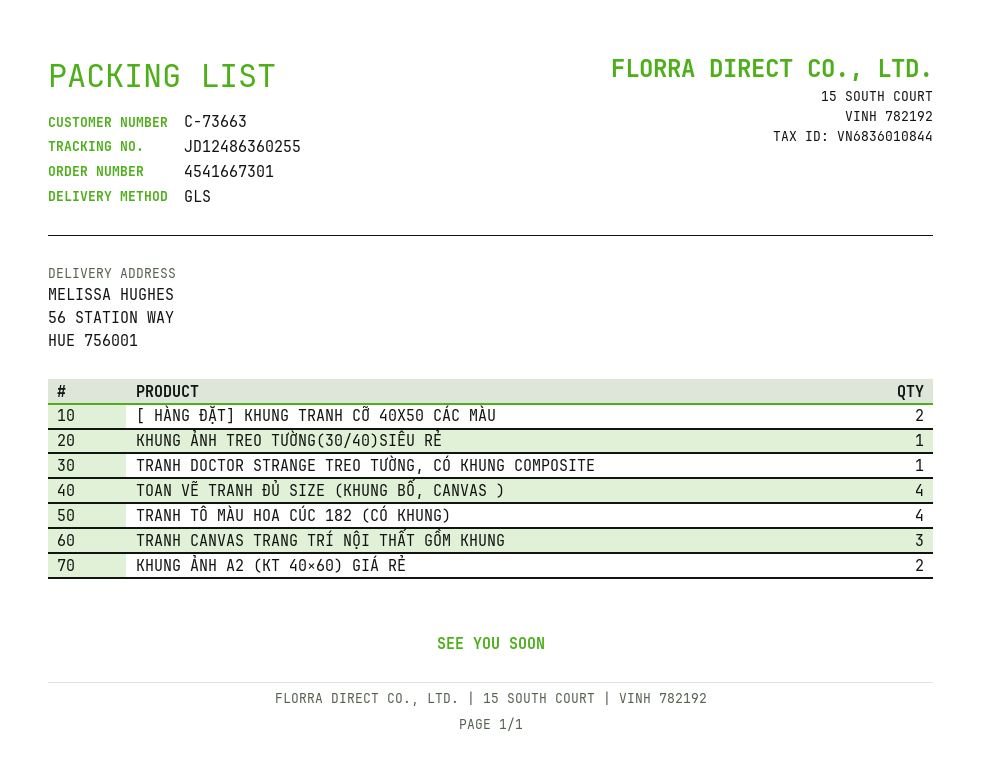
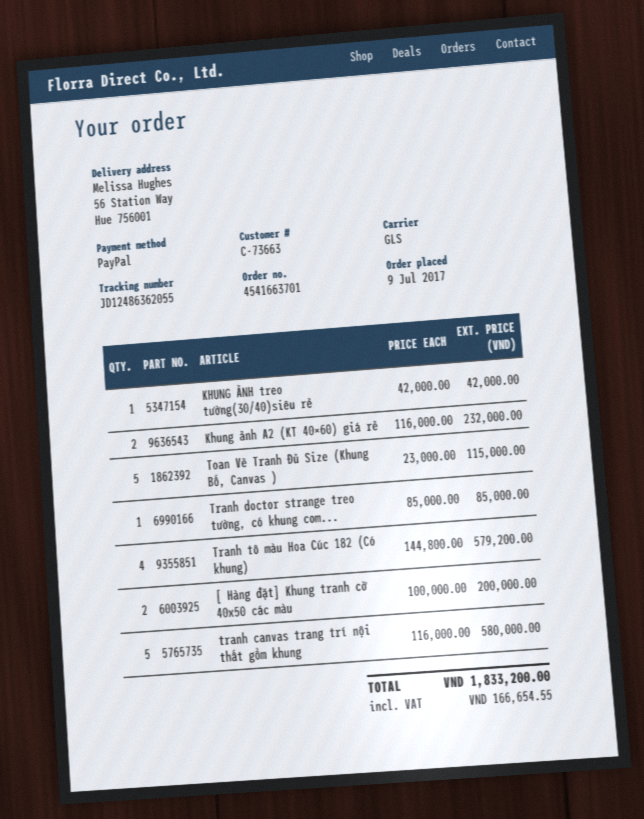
order number: 4541667301 -> 4541663701
tracking number: JD12486360255 -> JD12486362055
TOAN VẼ TRANH ĐỦ SIZE (KHUNG BỐ, CANVAS ): 4 -> 5
TRANH CANVAS TRANG TRÍ NỘI THẤT GỒM KHUNG: 3 -> 5

